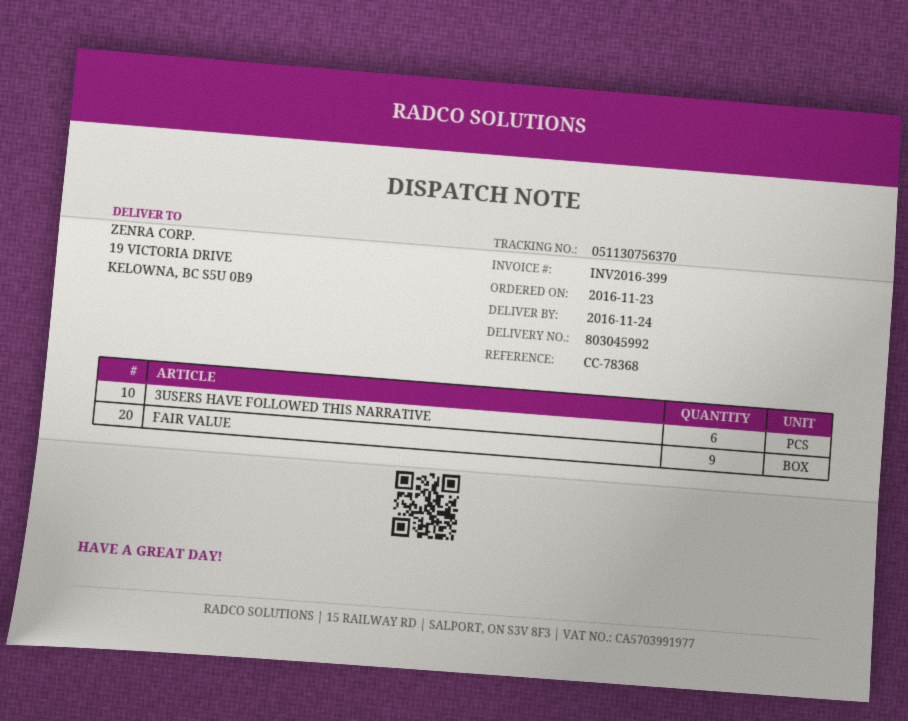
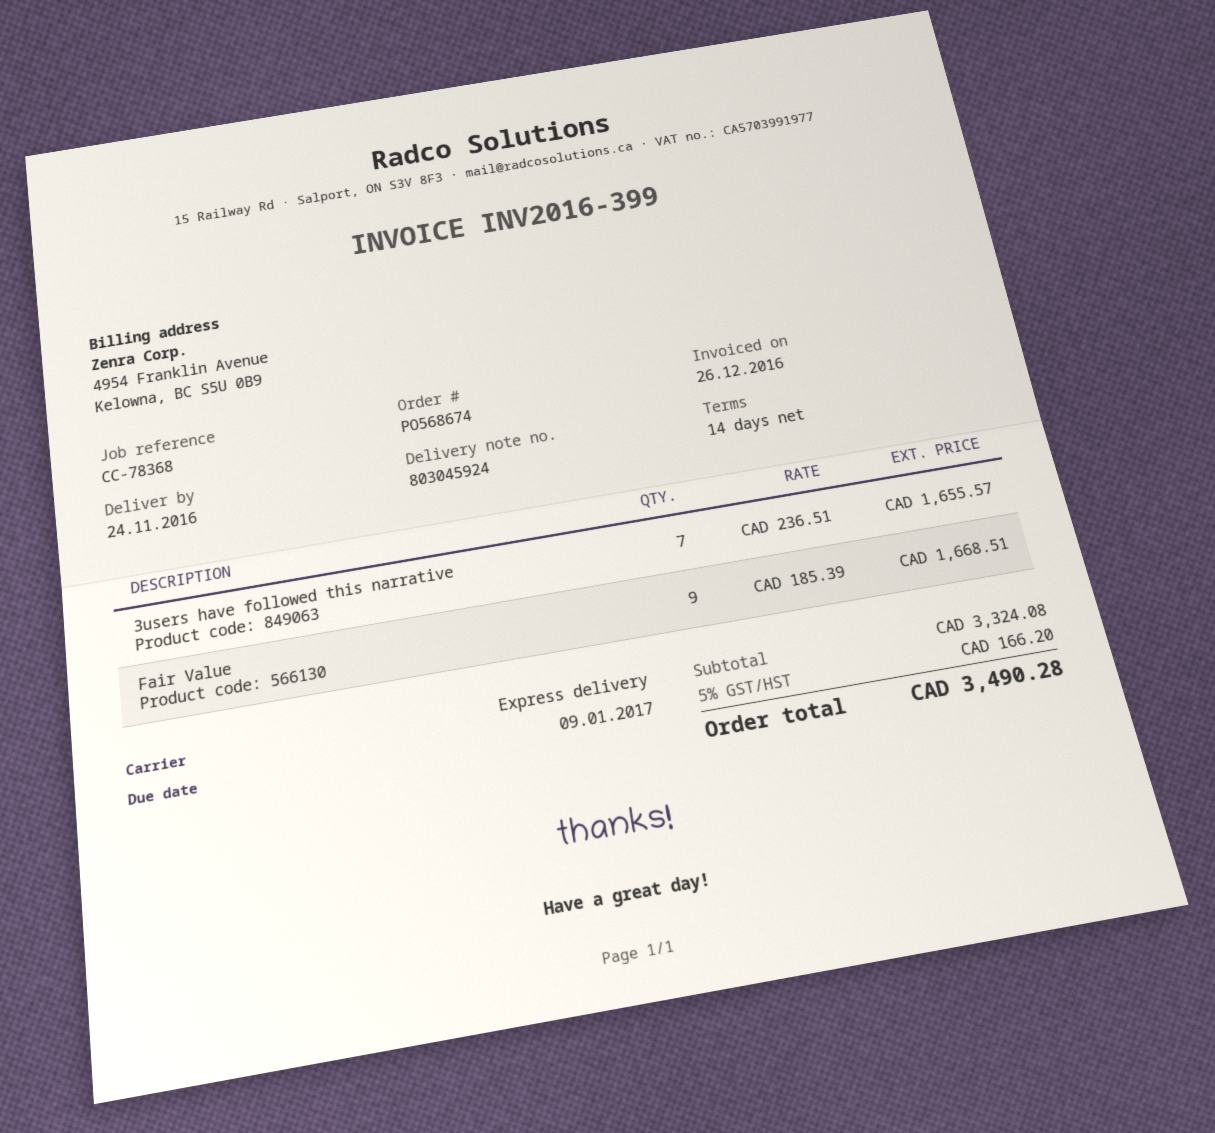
delivery note number: 803045992 -> 803045924
3USERS HAVE FOLLOWED THIS NARRATIVE: 6 -> 7

